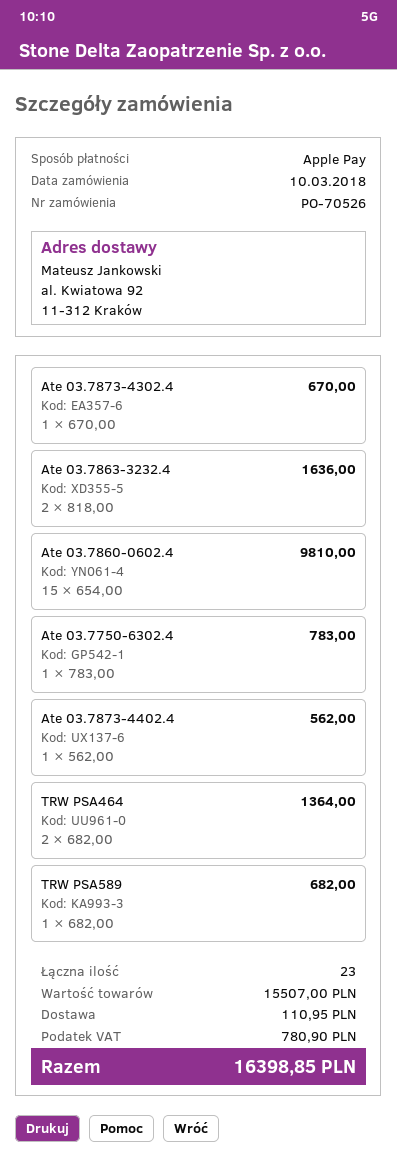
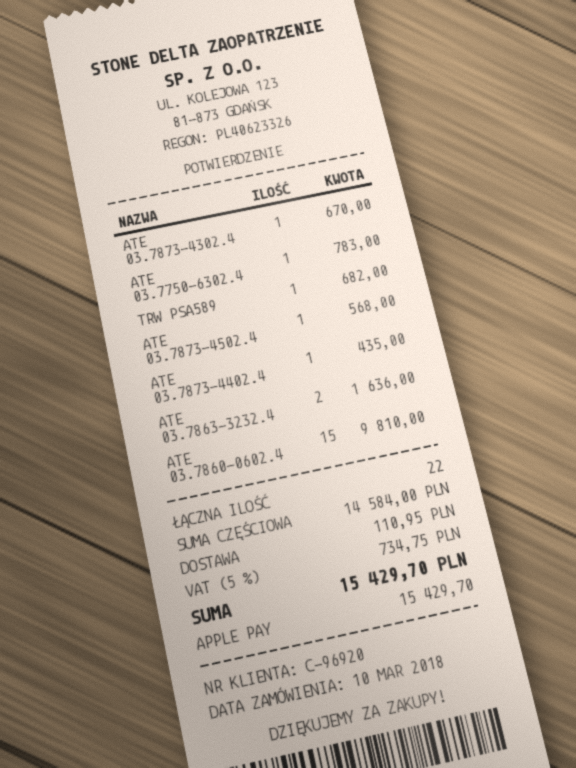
Ate 03.7873-4402.4: 1 for 562.00 -> 1 for 435.00
TRW PSA464: 2 for 1364.00 -> none
ATE 03.7873-4502.4: none -> 1 for 568.00
total quantity: 23 -> 22
subtotal: 15507.00 -> 14584.00
tax: 780.90 -> 734.75
total: 16398.85 -> 15429.70

